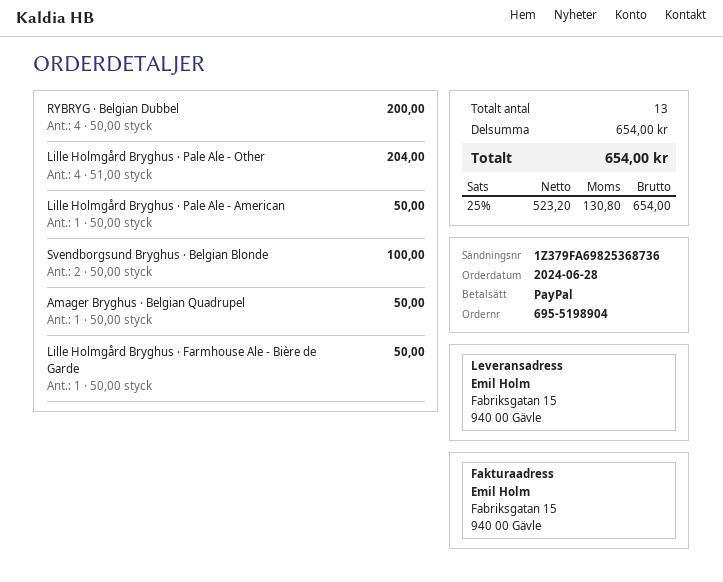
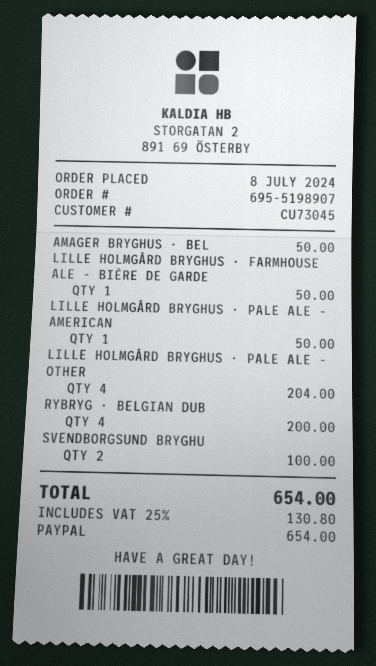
order number: 695-5198904 -> 695-5198907
order date: 2024-06-28 -> 2024-07-08

